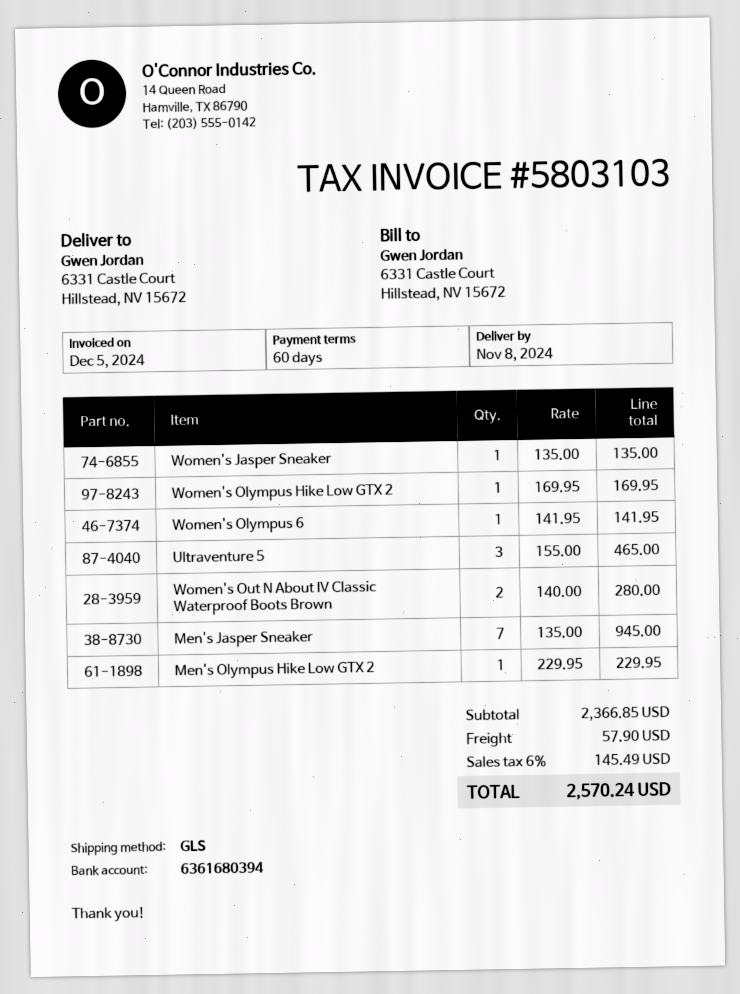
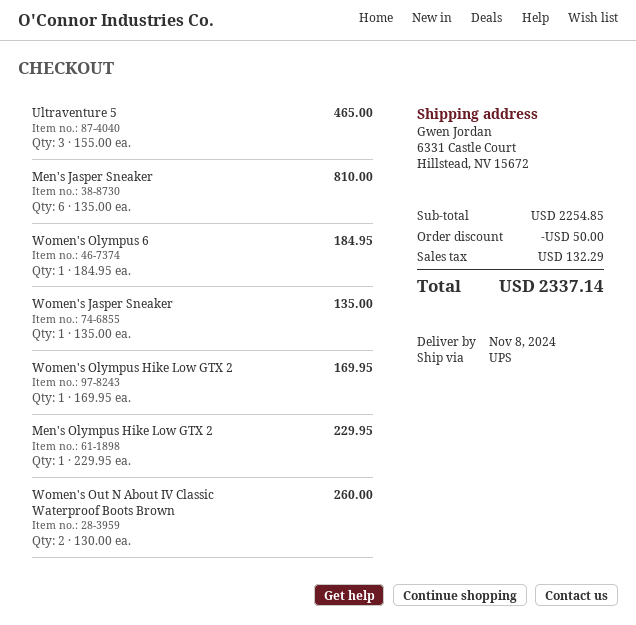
shipping method: GLS -> UPS
Women's Olympus 6: 1 x 141.95 = 141.95 -> 1 x 184.95 = 184.95
Women's Out N About IV Classic Waterproof Boots Brown: 2 x 140.00 = 280.00 -> 2 x 130.00 = 260.00
Men's Jasper Sneaker: 7 x 135.00 = 945.00 -> 6 x 135.00 = 810.00
subtotal: 2366.85 -> 2254.85
discount: none -> 50.00
shipping: 57.90 -> none
tax: 145.49 -> 132.29
total: 2570.24 -> 2337.14

